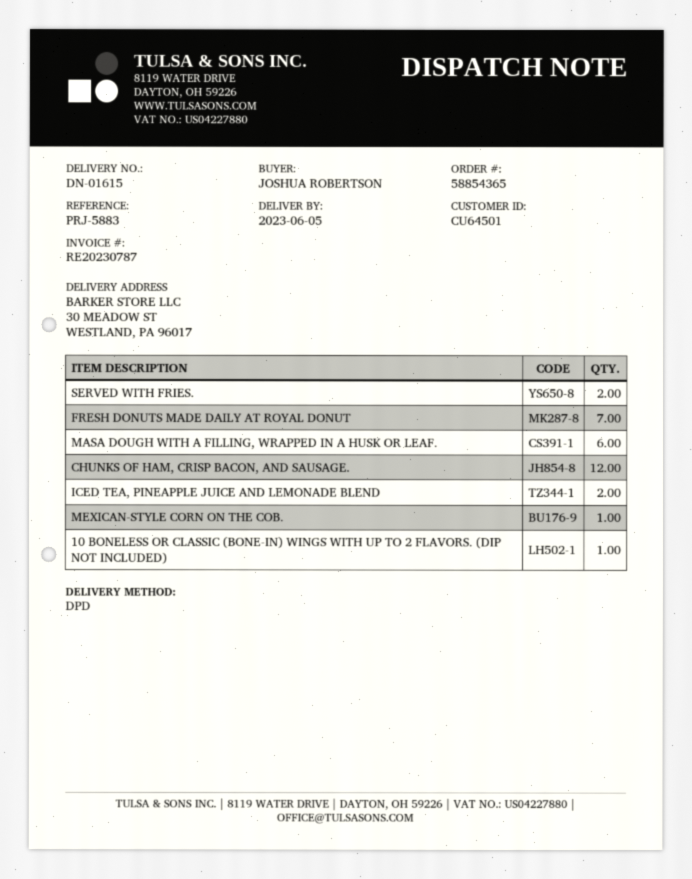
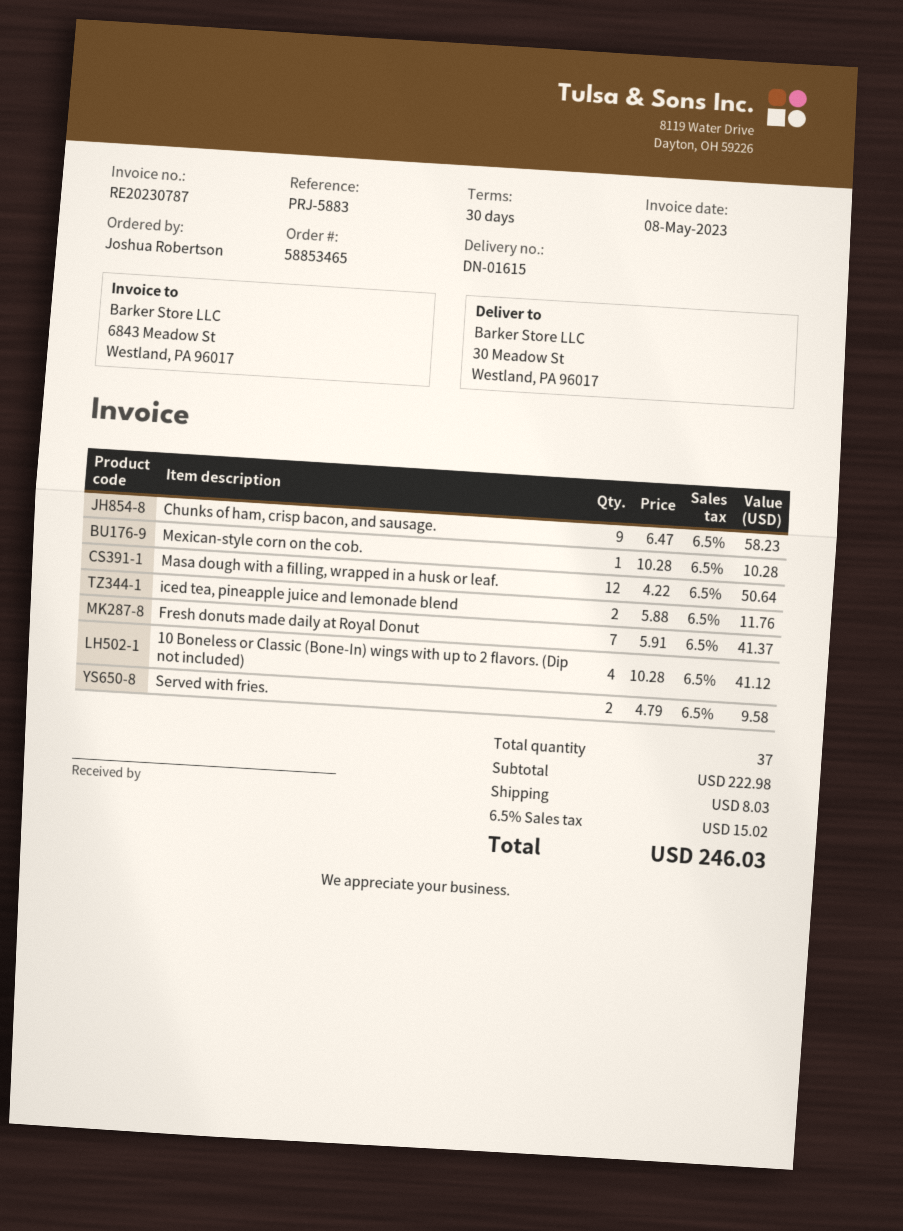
order number: 58854365 -> 58853465
MASA DOUGH WITH A FILLING, WRAPPED IN A HUSK OR LEAF.: 6 -> 12
CHUNKS OF HAM, CRISP BACON, AND SAUSAGE.: 12 -> 9
10 BONELESS OR CLASSIC (BONE-IN) WINGS WITH UP TO 2 FLAVORS. (DIP NOT INCLUDED): 1 -> 4

